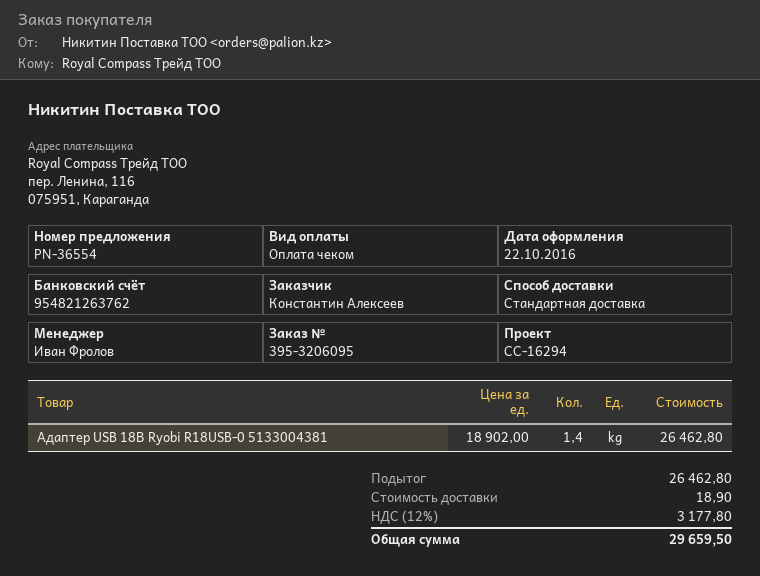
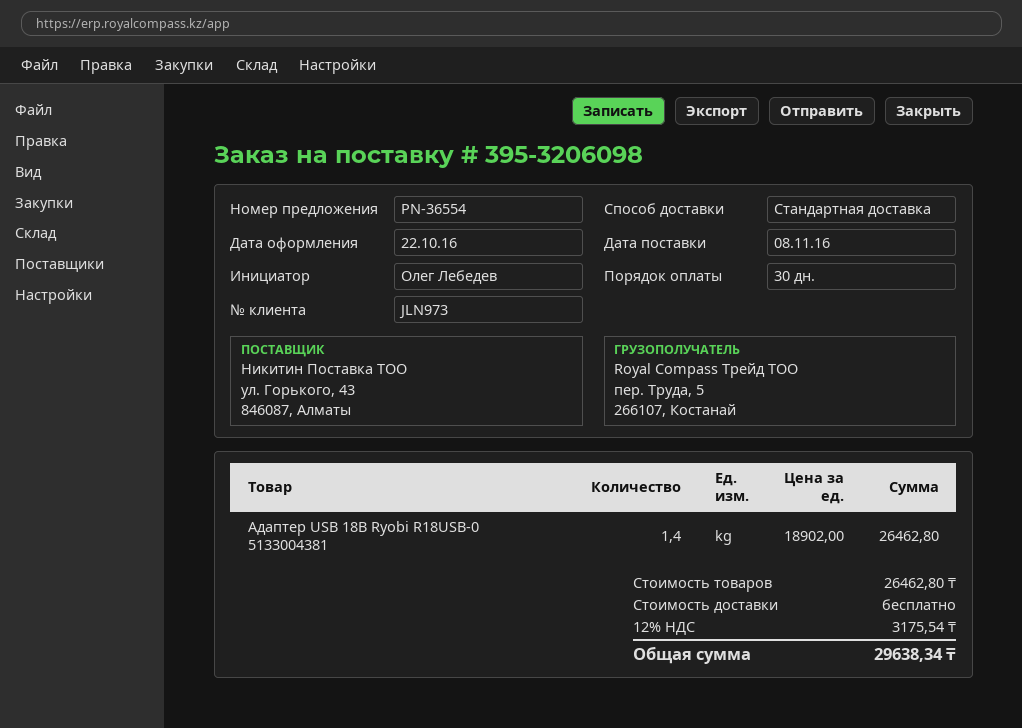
order number: 395-3206095 -> 395-3206098
ordered by: Константин Алексеев -> Олег Лебедев
shipping: 18.90 -> 0.00
tax: 12% = 3177.80 -> 12% = 3175.54
total: 29659.50 -> 29638.34

